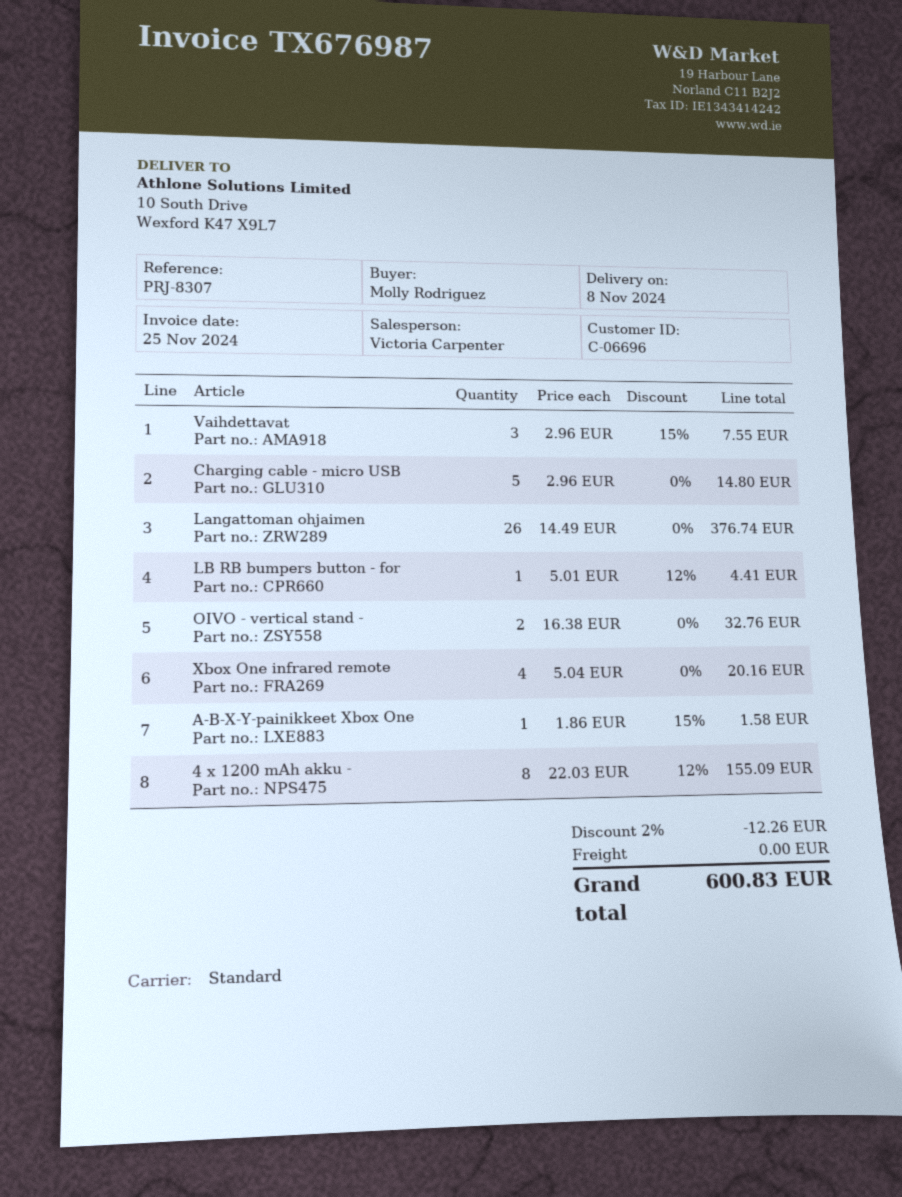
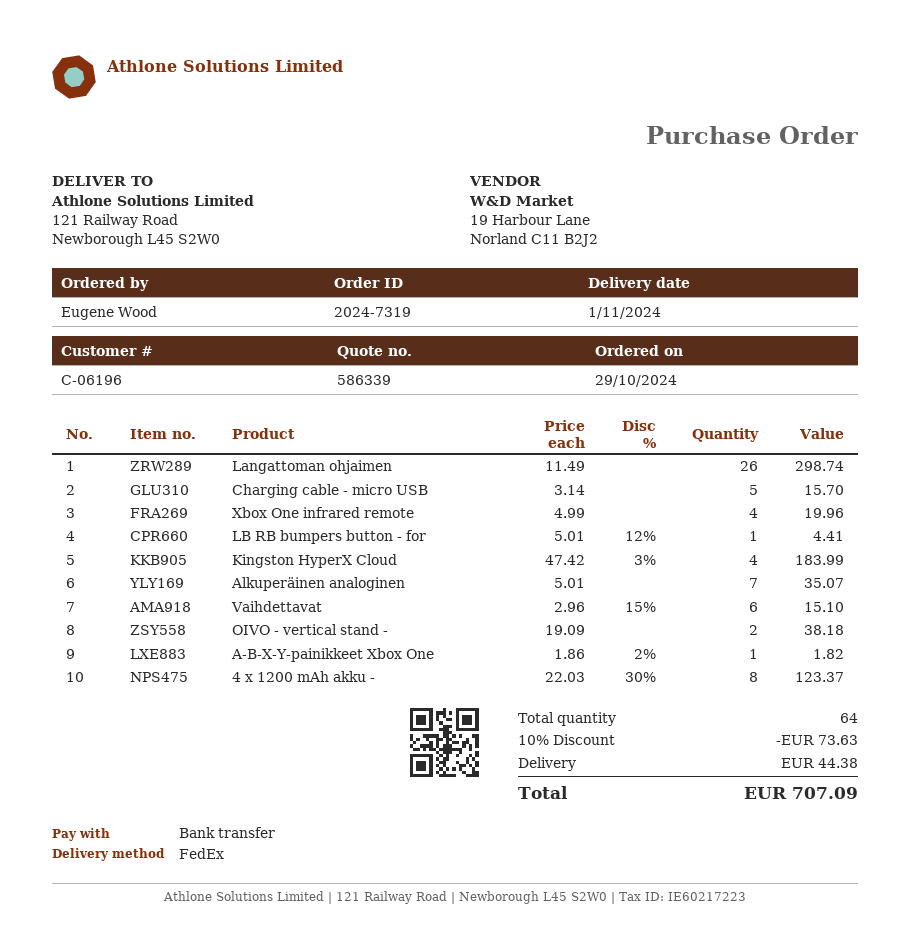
delivery date: 2024-11-08 -> 2024-11-01
customer number: C-06696 -> C-06196
ordered by: Molly Rodriguez -> Eugene Wood
shipping method: standard -> FedEx
ship to: 10 South Drive, Wexford K47 X9L7 -> 121 Railway Road, Newborough L45 S2W0
Vaihdettavat: 3 x 2.96 - 15% = 7.55 -> 6 x 2.96 - 15% = 15.10
Charging cable - micro USB: 5 x 2.96 = 14.80 -> 5 x 3.14 = 15.70
Langattoman ohjaimen: 26 x 14.49 = 376.74 -> 26 x 11.49 = 298.74
OIVO - vertical stand -: 2 x 16.38 = 32.76 -> 2 x 19.09 = 38.18
Xbox One infrared remote: 4 x 5.04 = 20.16 -> 4 x 4.99 = 19.96
A-B-X-Y-painikkeet Xbox One: 1 x 1.86 - 15% = 1.58 -> 1 x 1.86 - 2% = 1.82
4 x 1200 mAh akku -: 8 x 22.03 - 12% = 155.09 -> 8 x 22.03 - 30% = 123.37
Kingston HyperX Cloud: none -> 4 x 47.42 - 3% = 183.99
Alkuperäinen analoginen: none -> 7 x 5.01 = 35.07
discount: 2% = 12.26 -> 10% = 73.63
shipping: 0.00 -> 44.38
total: 600.83 -> 707.09

